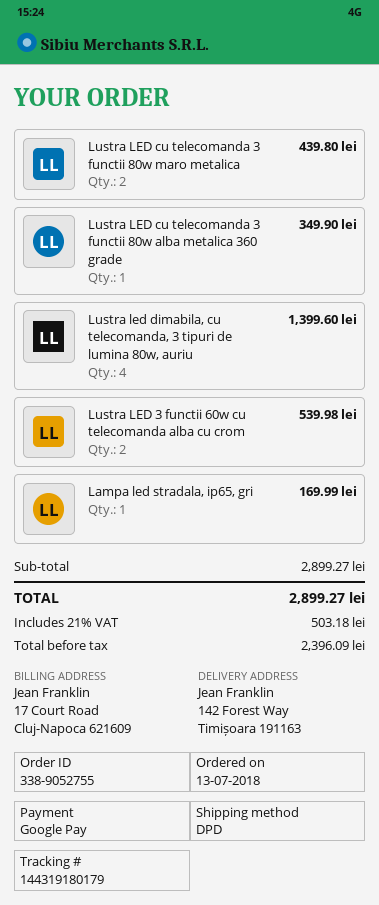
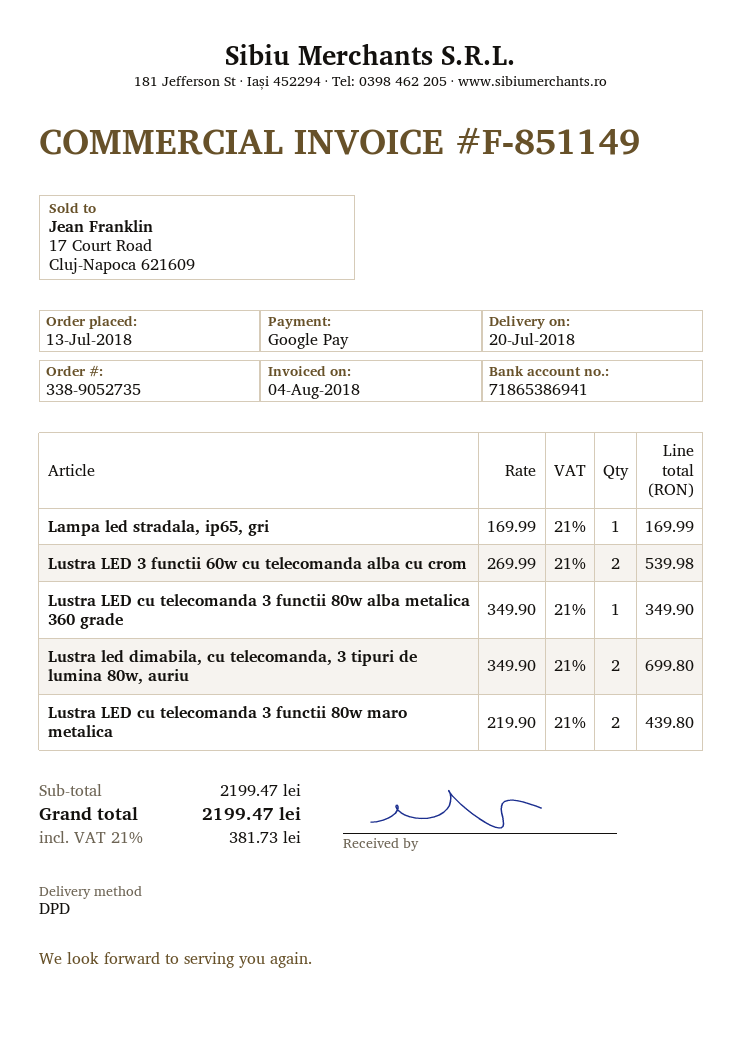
order number: 338-9052755 -> 338-9052735
Lustra led dimabila, cu telecomanda, 3 tipuri de lumina 80w, auriu: 4 for 1399.60 -> 2 for 699.80
subtotal: 2899.27 -> 2199.47
tax: 21% = 503.18 -> 21% = 381.73
total: 2899.27 -> 2199.47

